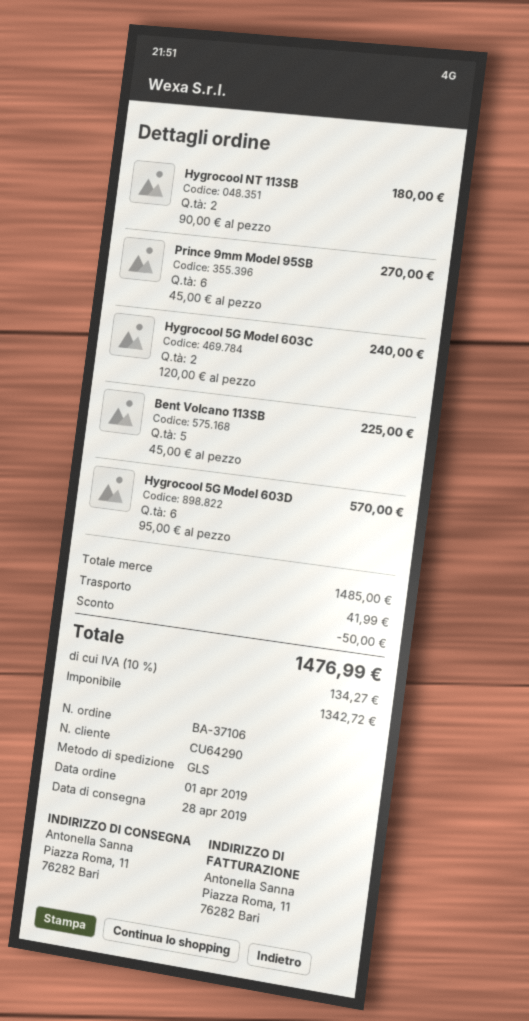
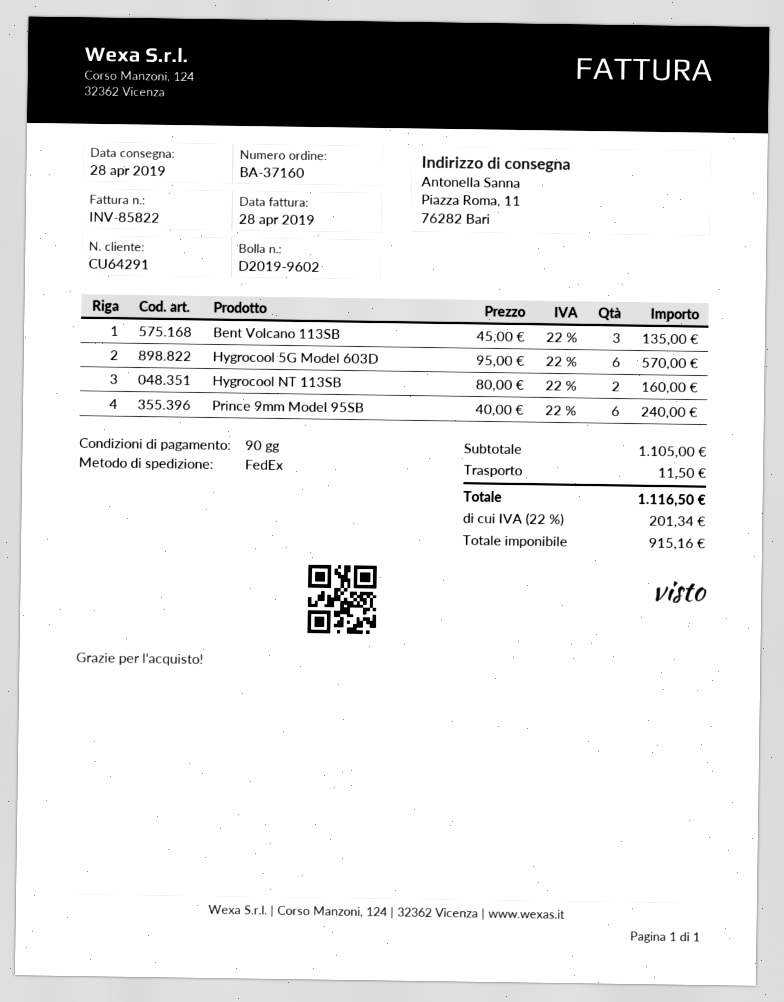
order number: BA-37106 -> BA-37160
customer number: CU64290 -> CU64291
shipping method: GLS -> FedEx
Hygrocool NT 113SB: 2 x 90.00 = 180.00 -> 2 x 80.00 = 160.00
Prince 9mm Model 95SB: 6 x 45.00 = 270.00 -> 6 x 40.00 = 240.00
Hygrocool 5G Model 603C: 2 x 120.00 = 240.00 -> none
Bent Volcano 113SB: 5 x 45.00 = 225.00 -> 3 x 45.00 = 135.00
subtotal: 1485.00 -> 1105.00
discount: 50.00 -> none
shipping: 41.99 -> 11.50
net: 1342.72 -> 915.16
tax: 10% = 134.27 -> 22% = 201.34
total: 1476.99 -> 1116.50

